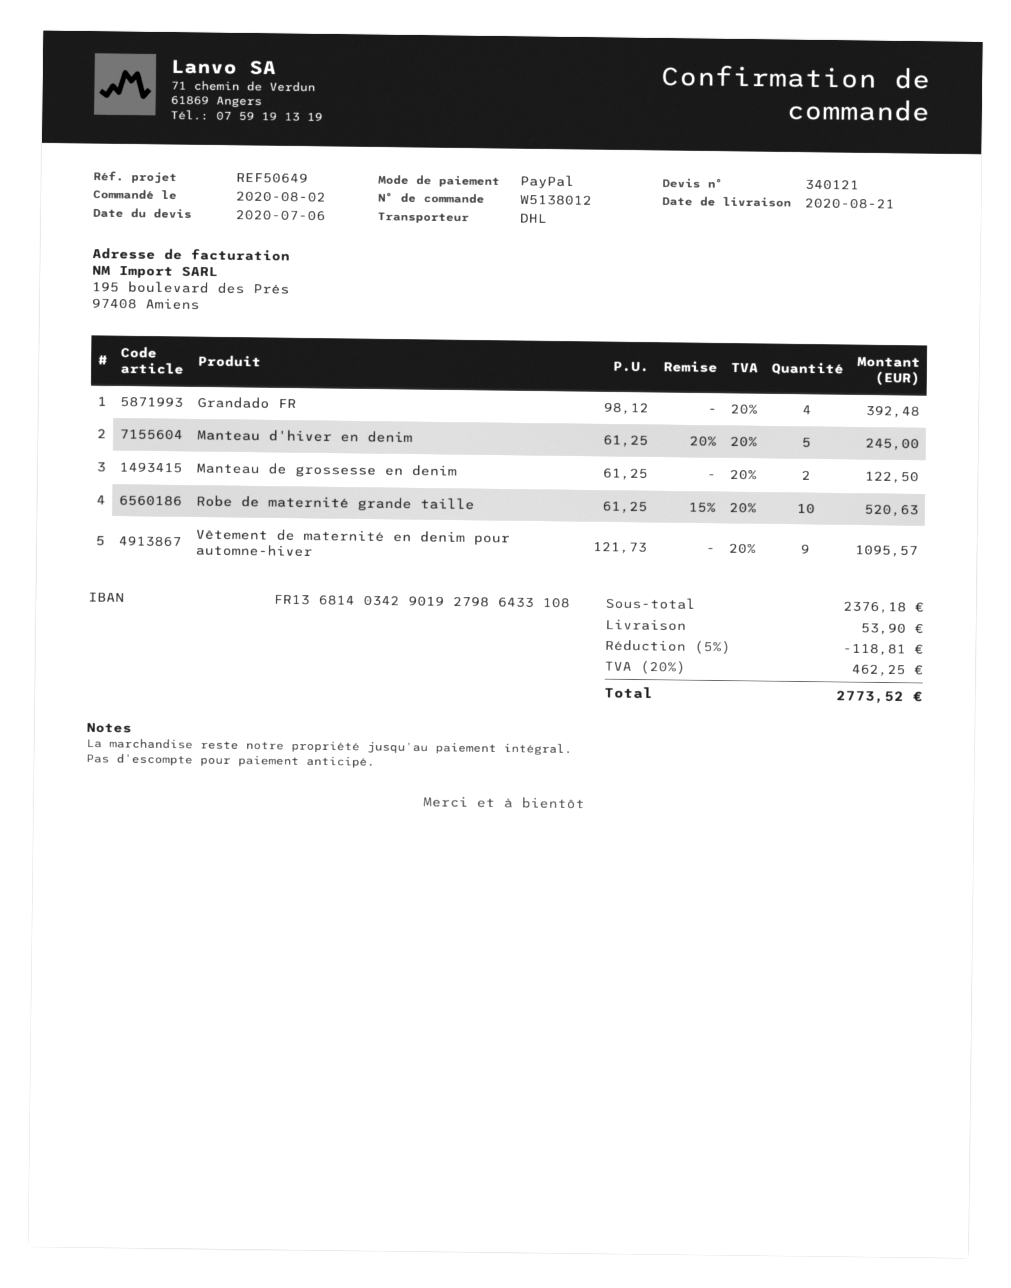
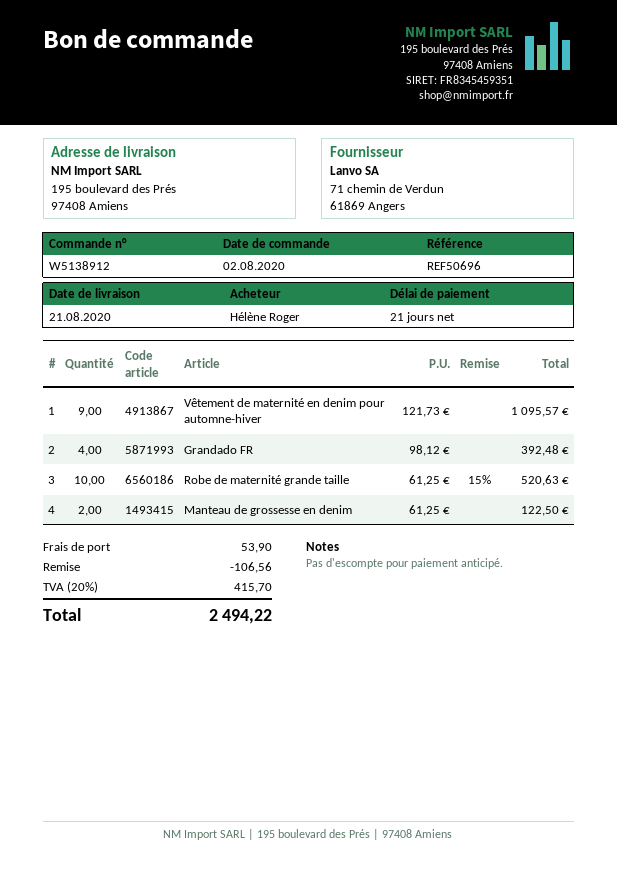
order number: W5138012 -> W5138912
reference: REF50649 -> REF50696
Manteau d'hiver en denim: 5 x 61.25 - 20% = 245.00 -> none
discount: 118.81 -> 106.56
tax: 20% = 462.25 -> 20% = 415.70
total: 2773.52 -> 2494.22

